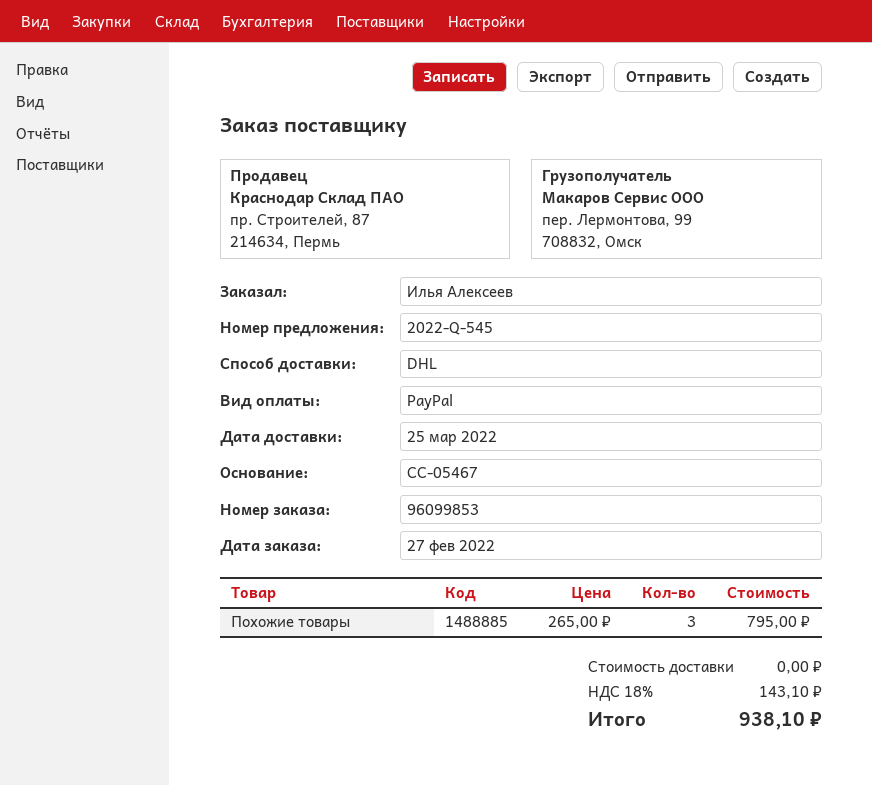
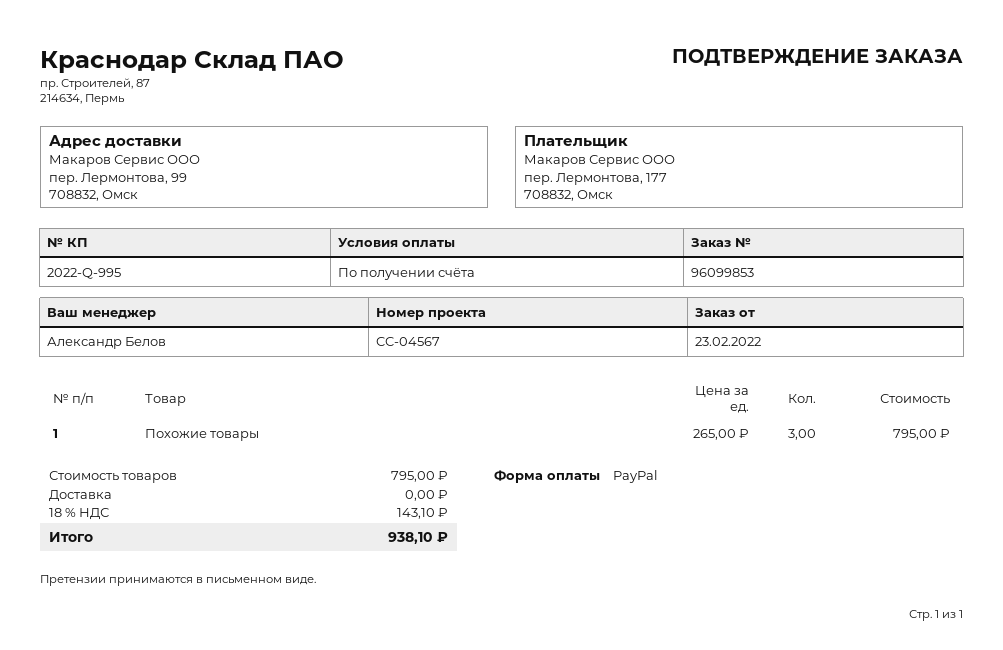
quote number: 2022-Q-545 -> 2022-Q-995
order date: 2022-02-27 -> 2022-02-23
reference: CC-05467 -> CC-04567

